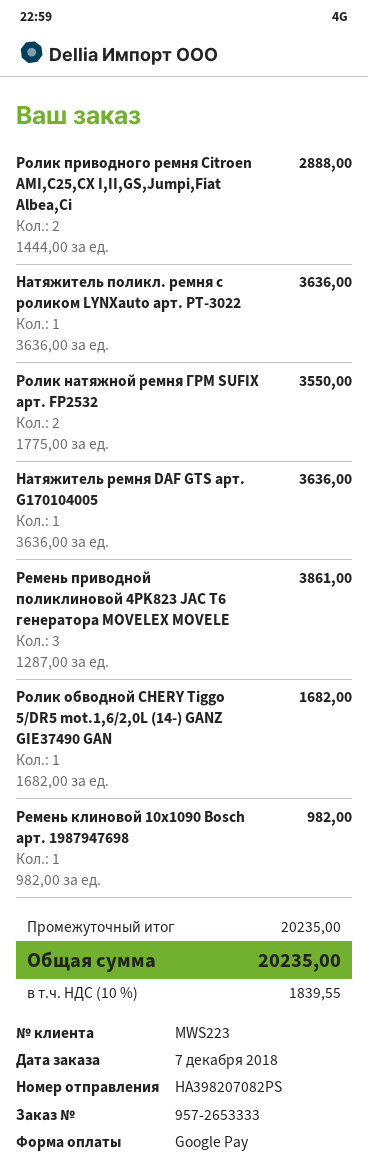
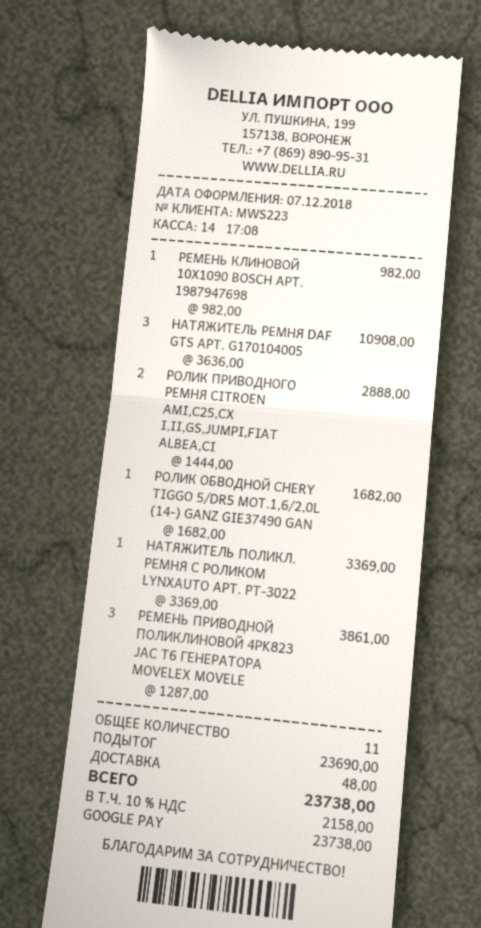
Натяжитель поликл. ремня с роликом LYNXauto арт. PT-3022: 1 x 3636.00 = 3636.00 -> 1 x 3369.00 = 3369.00
Ролик натяжной ремня ГРМ SUFIX арт. FP2532: 2 x 1775.00 = 3550.00 -> none
Натяжитель ремня DAF GTS арт. G170104005: 1 x 3636.00 = 3636.00 -> 3 x 3636.00 = 10908.00
subtotal: 20235.00 -> 23690.00
shipping: none -> 48.00
tax: 10% = 1839.55 -> 10% = 2158.00
total: 20235.00 -> 23738.00

